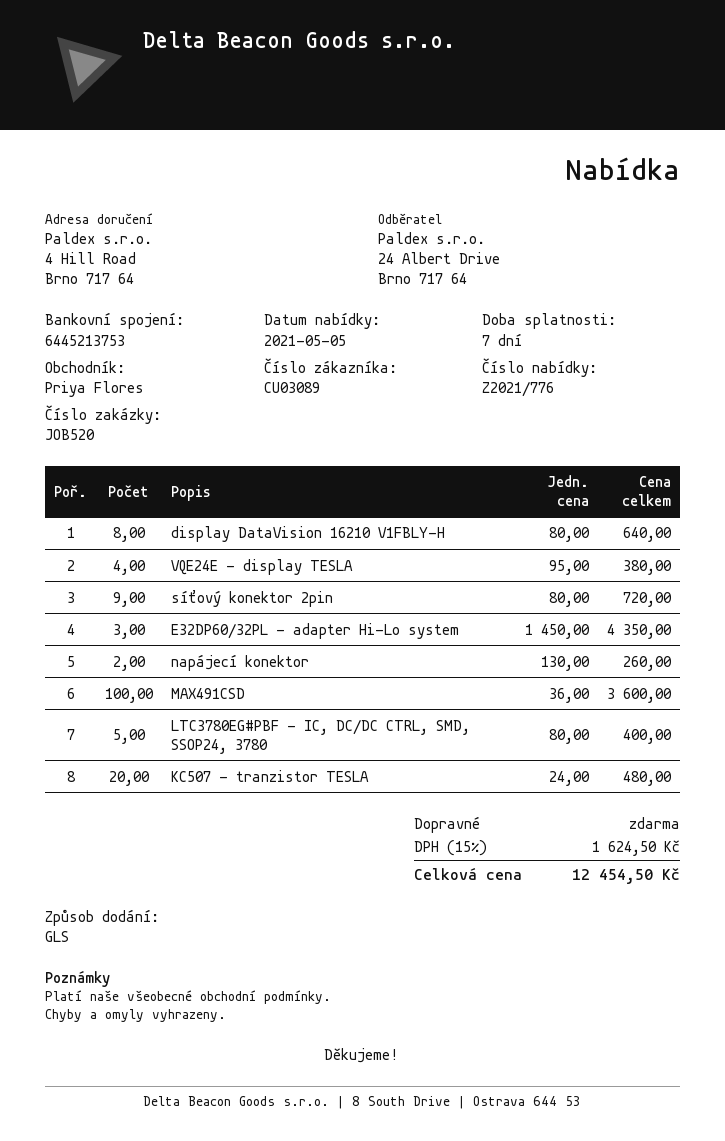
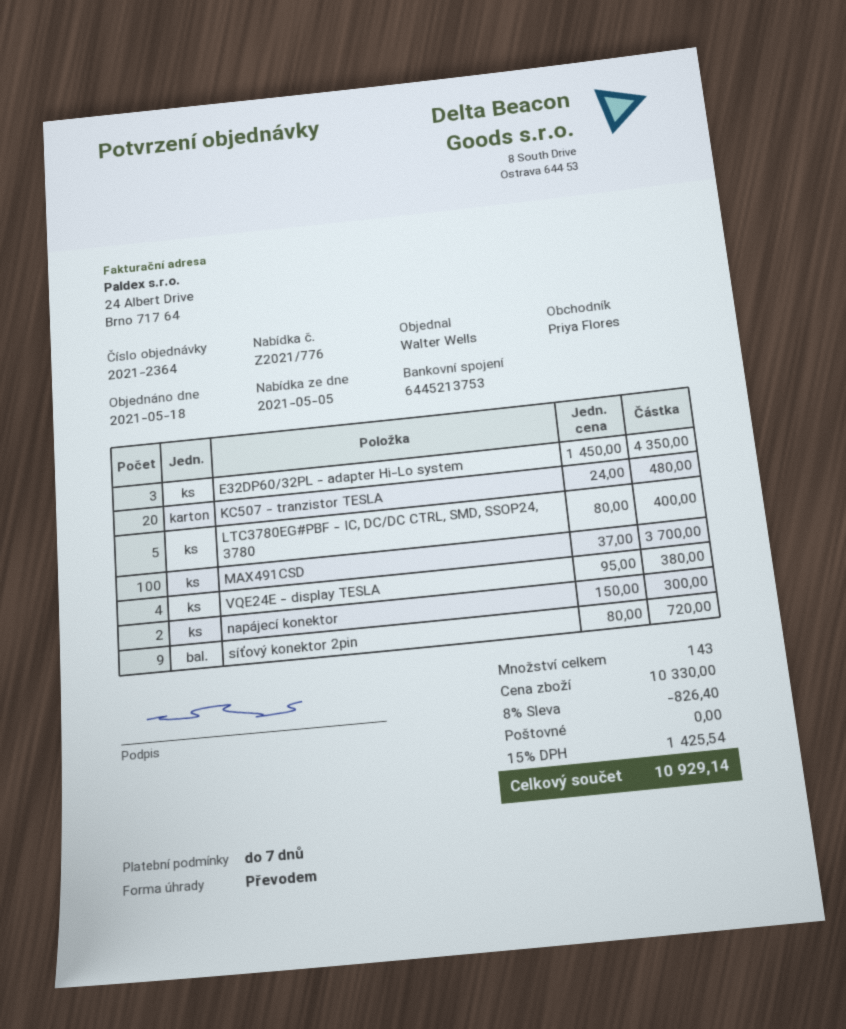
display DataVision 16210 V1FBLY-H: 8 x 80.00 = 640.00 -> none
napájecí konektor: 2 x 130.00 = 260.00 -> 2 x 150.00 = 300.00
MAX491CSD: 100 x 36.00 = 3600.00 -> 100 x 37.00 = 3700.00
discount: none -> 8% = 826.40
tax: 15% = 1624.50 -> 15% = 1425.54
total: 12454.50 -> 10929.14

